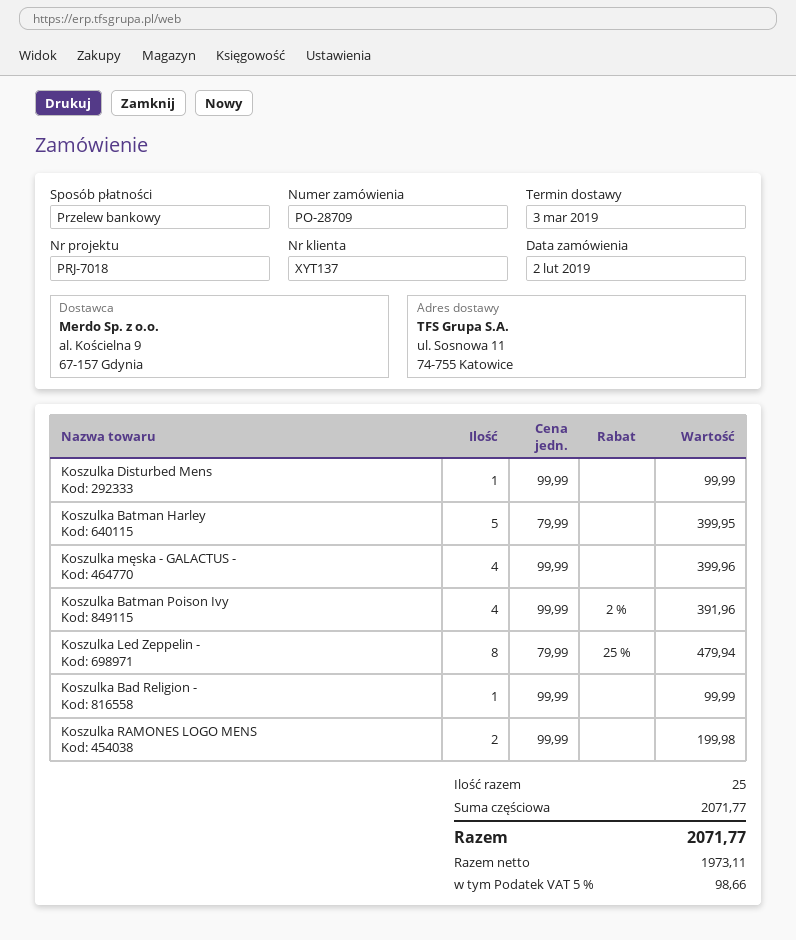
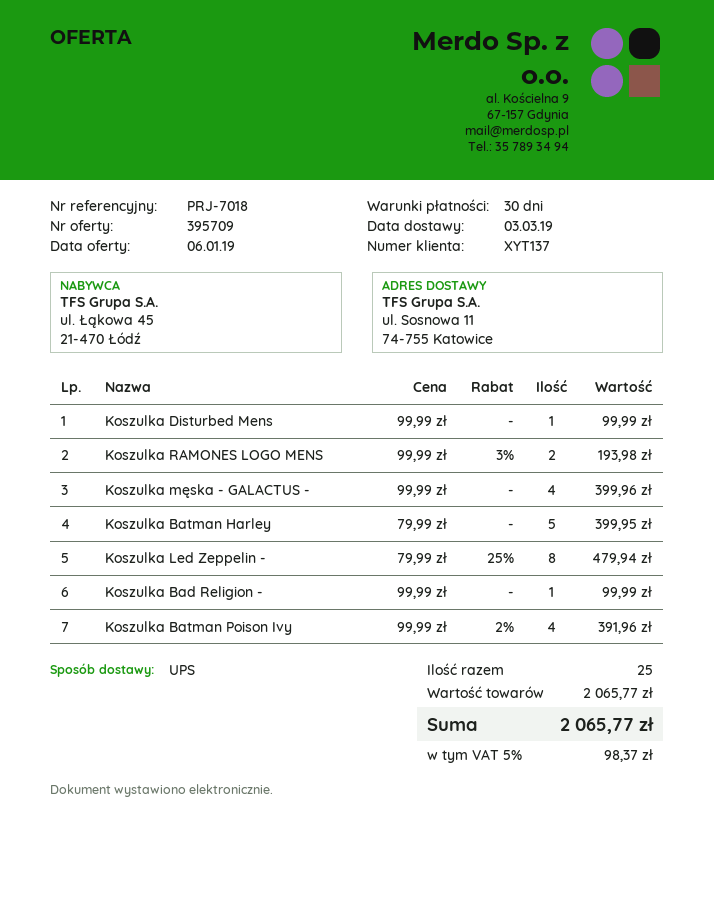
Koszulka RAMONES LOGO MENS: 2 x 99.99 = 199.98 -> 2 x 99.99 - 3% = 193.98
subtotal: 2071.77 -> 2065.77
tax: 5% = 98.66 -> 5% = 98.37
total: 2071.77 -> 2065.77

